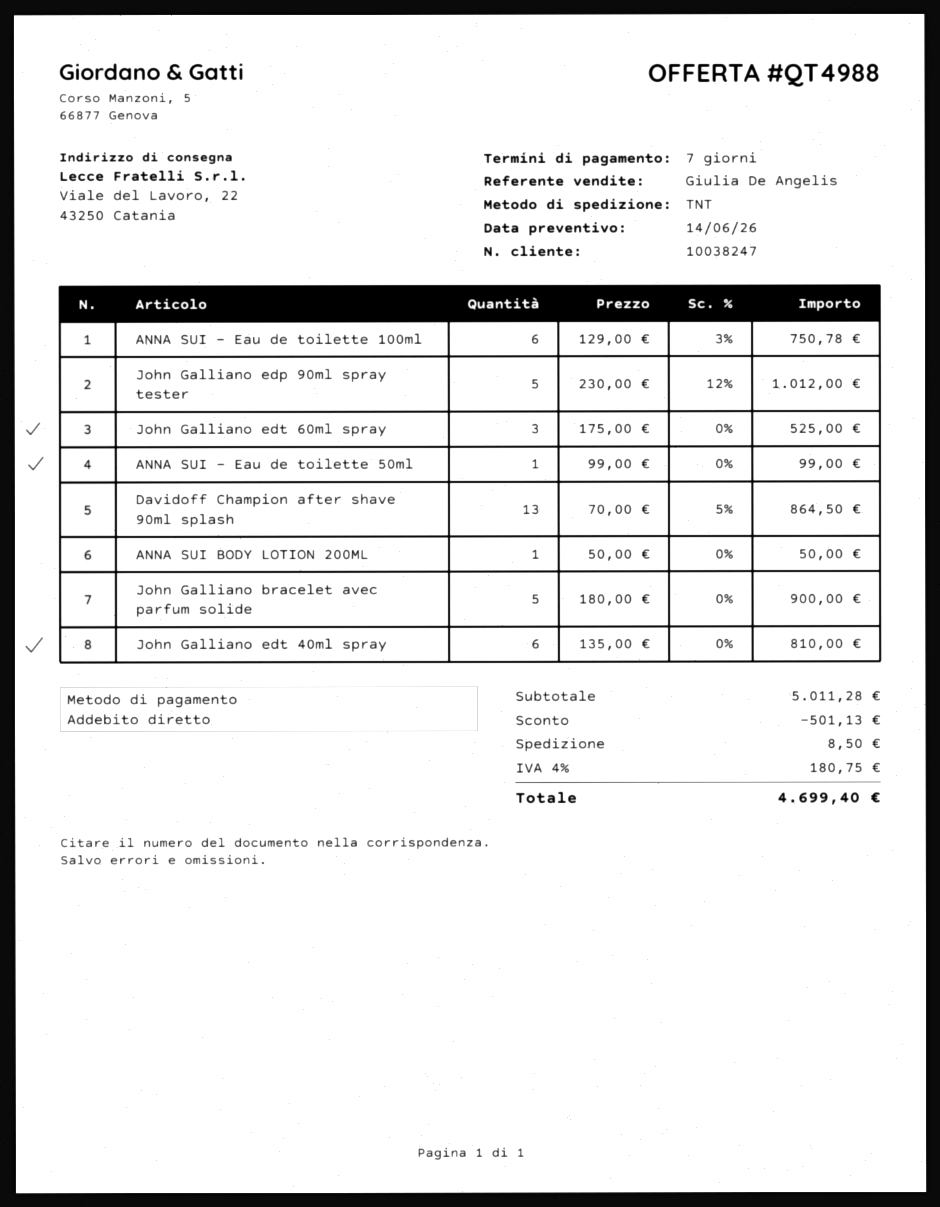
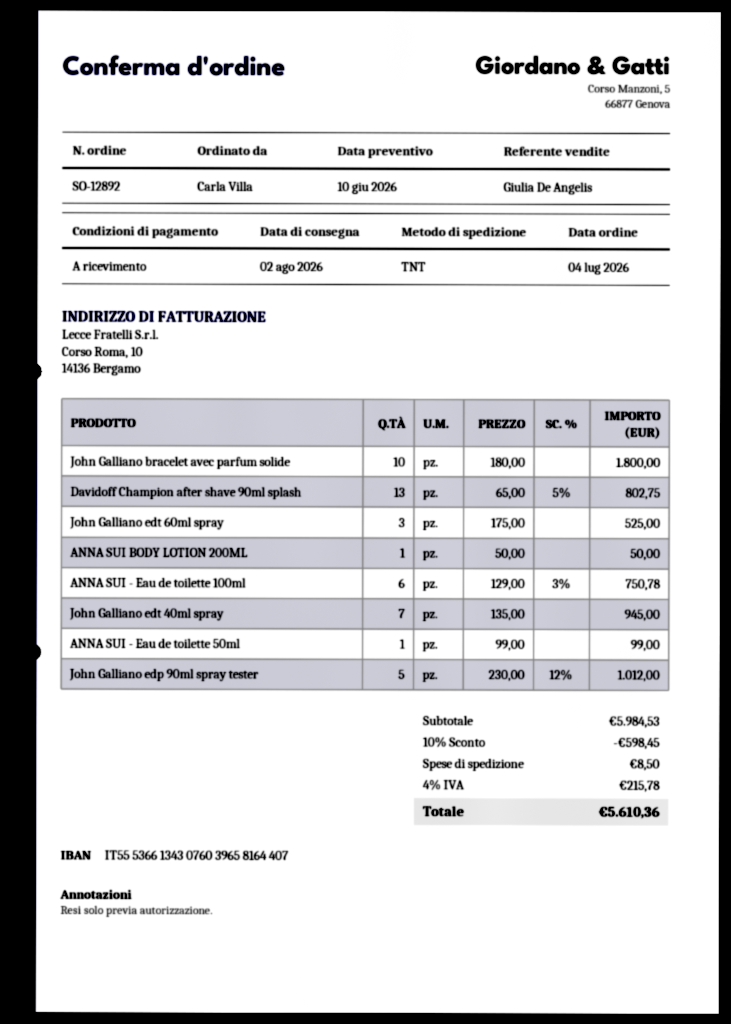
quote date: 2026-06-14 -> 2026-06-10
payment terms: 7 days -> on receipt
Davidoff Champion after shave 90ml splash: 13 x 70.00 - 5% = 864.50 -> 13 x 65.00 - 5% = 802.75
John Galliano bracelet avec parfum solide: 5 x 180.00 = 900.00 -> 10 x 180.00 = 1800.00
John Galliano edt 40ml spray: 6 x 135.00 = 810.00 -> 7 x 135.00 = 945.00
subtotal: 5011.28 -> 5984.53
discount: 501.13 -> 598.45
tax: 4% = 180.75 -> 4% = 215.78
total: 4699.40 -> 5610.36

